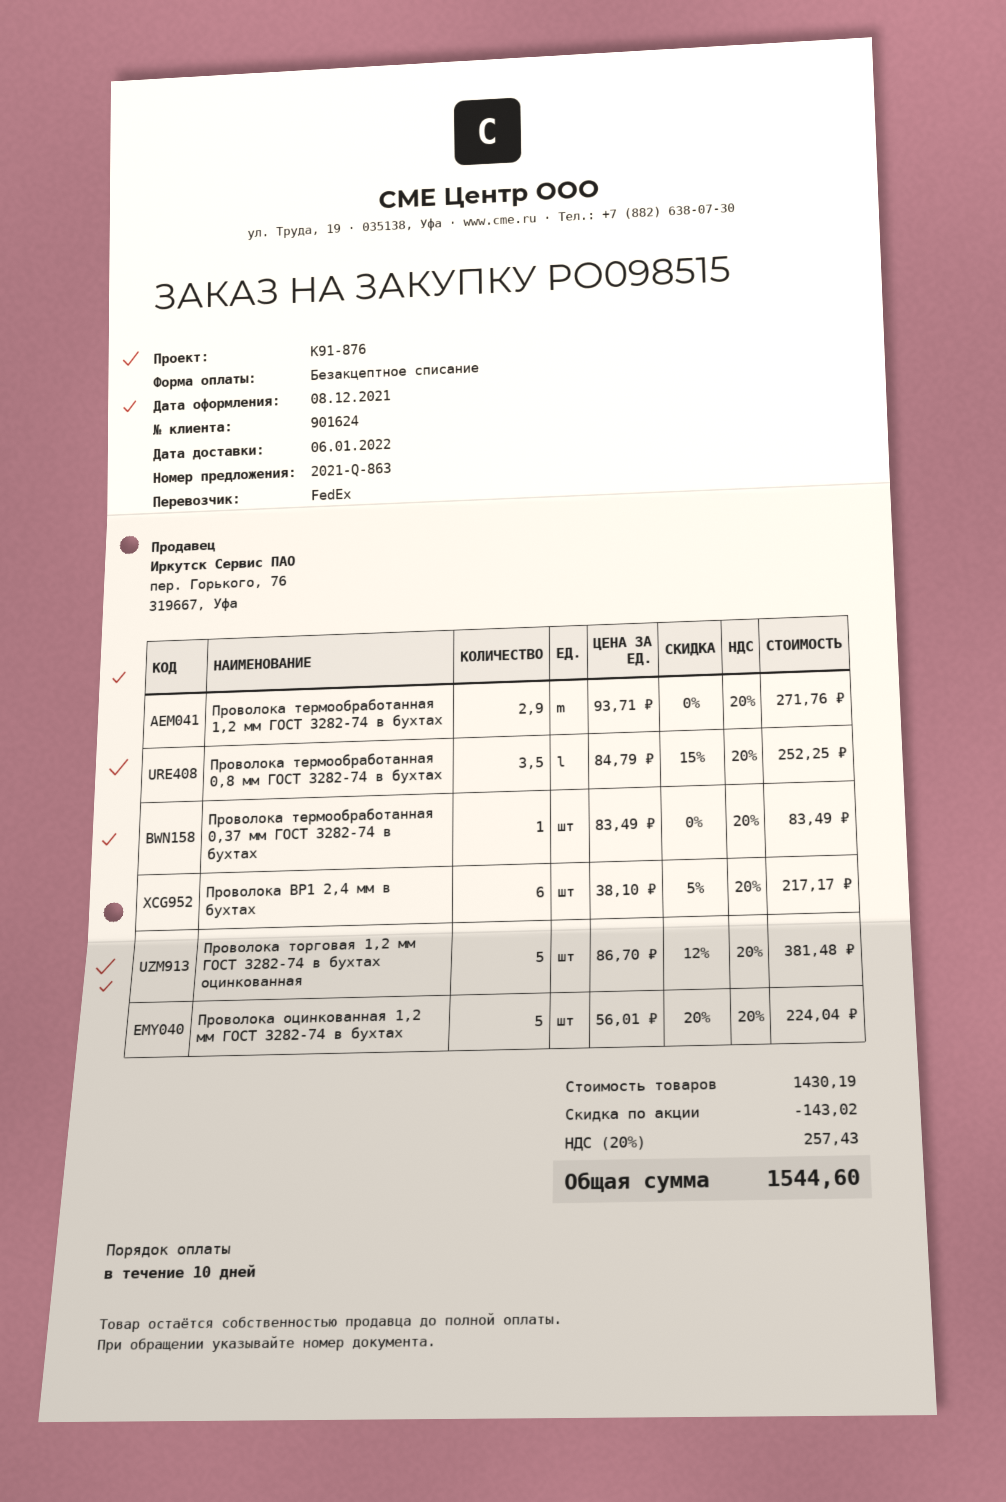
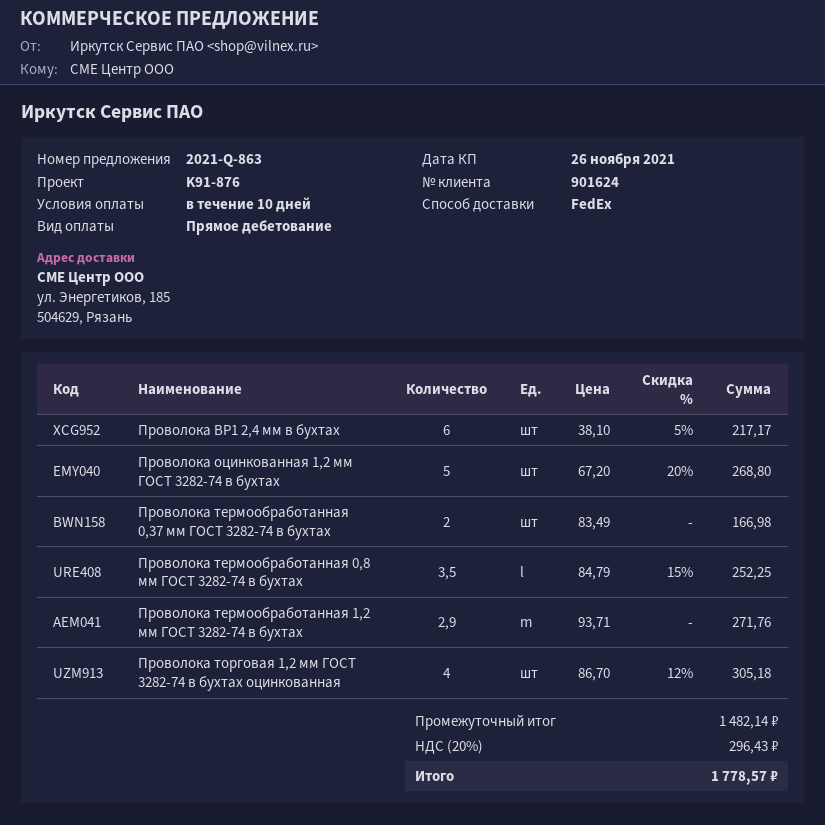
Проволока термообработанная 0,37 мм ГОСТ 3282-74 в бухтах: 1 x 83.49 = 83.49 -> 2 x 83.49 = 166.98
Проволока торговая 1,2 мм ГОСТ 3282-74 в бухтах оцинкованная: 5 x 86.70 - 12% = 381.48 -> 4 x 86.70 - 12% = 305.18
Проволока оцинкованная 1,2 мм ГОСТ 3282-74 в бухтах: 5 x 56.01 - 20% = 224.04 -> 5 x 67.20 - 20% = 268.80
subtotal: 1430.19 -> 1482.14
discount: 143.02 -> none
tax: 20% = 257.43 -> 20% = 296.43
total: 1544.60 -> 1778.57

